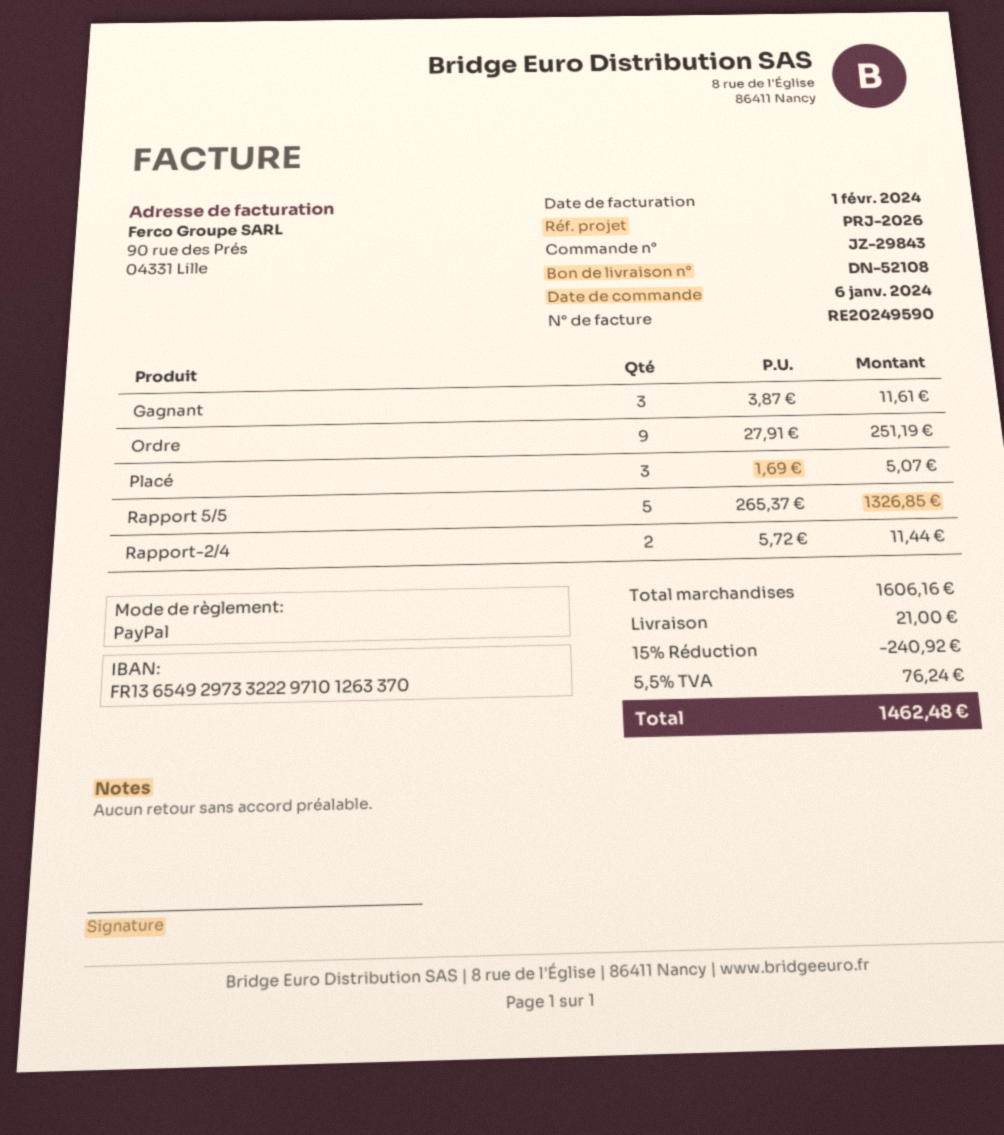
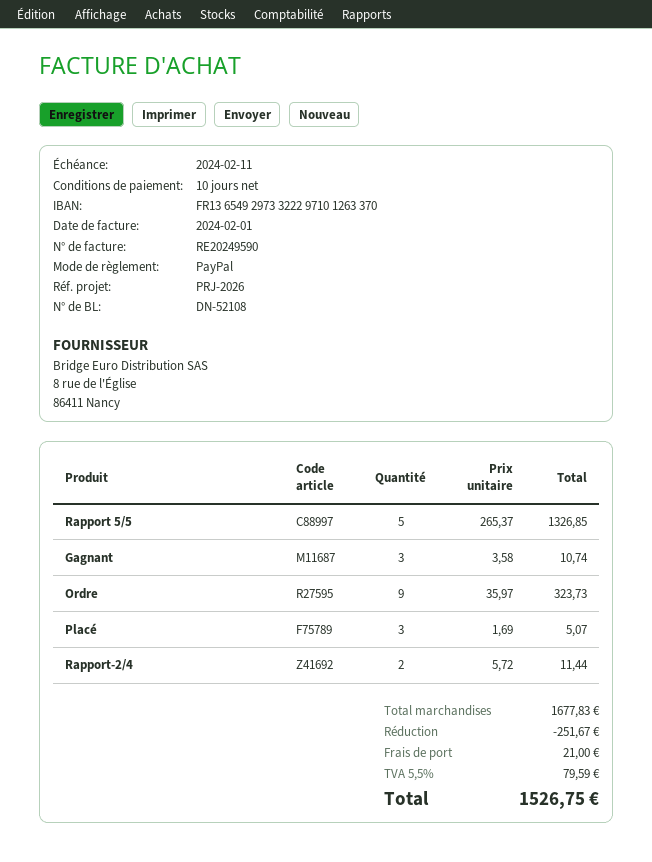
Gagnant: 3 x 3.87 = 11.61 -> 3 x 3.58 = 10.74
Ordre: 9 x 27.91 = 251.19 -> 9 x 35.97 = 323.73
subtotal: 1606.16 -> 1677.83
discount: 240.92 -> 251.67
tax: 5.5% = 76.24 -> 5.5% = 79.59
total: 1462.48 -> 1526.75

